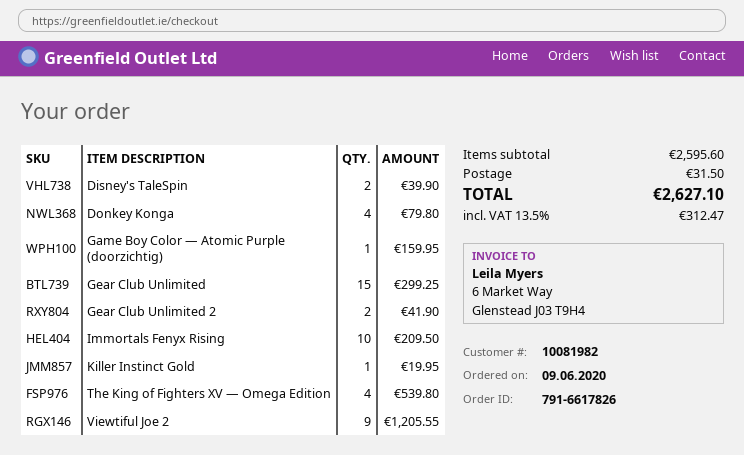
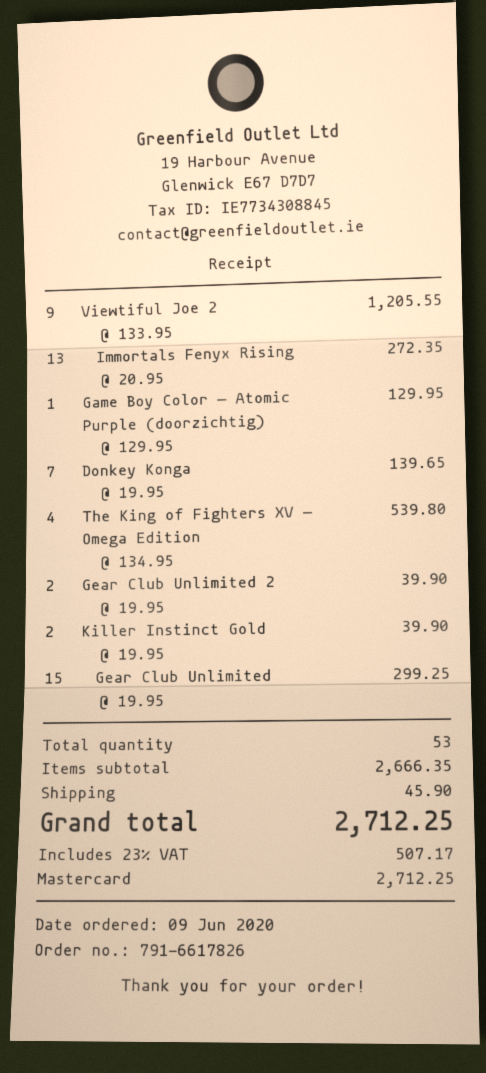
Disney's TaleSpin: 2 for 39.90 -> none
Donkey Konga: 4 for 79.80 -> 7 for 139.65
Game Boy Color — Atomic Purple (doorzichtig): 1 for 159.95 -> 1 for 129.95
Gear Club Unlimited 2: 2 for 41.90 -> 2 for 39.90
Immortals Fenyx Rising: 10 for 209.50 -> 13 for 272.35
Killer Instinct Gold: 1 for 19.95 -> 2 for 39.90
subtotal: 2595.60 -> 2666.35
shipping: 31.50 -> 45.90
tax: 13.5% = 312.47 -> 23% = 507.17
total: 2627.10 -> 2712.25

